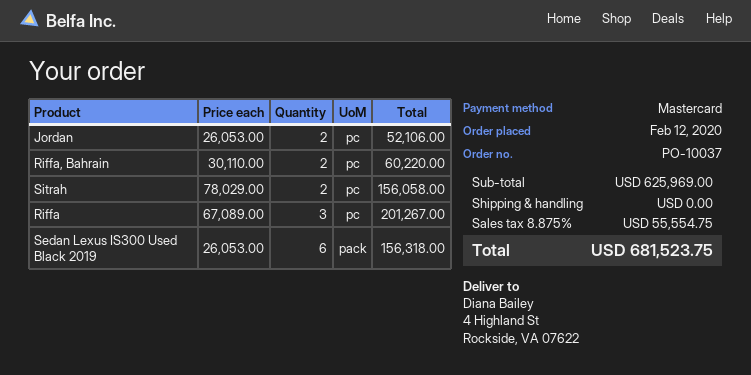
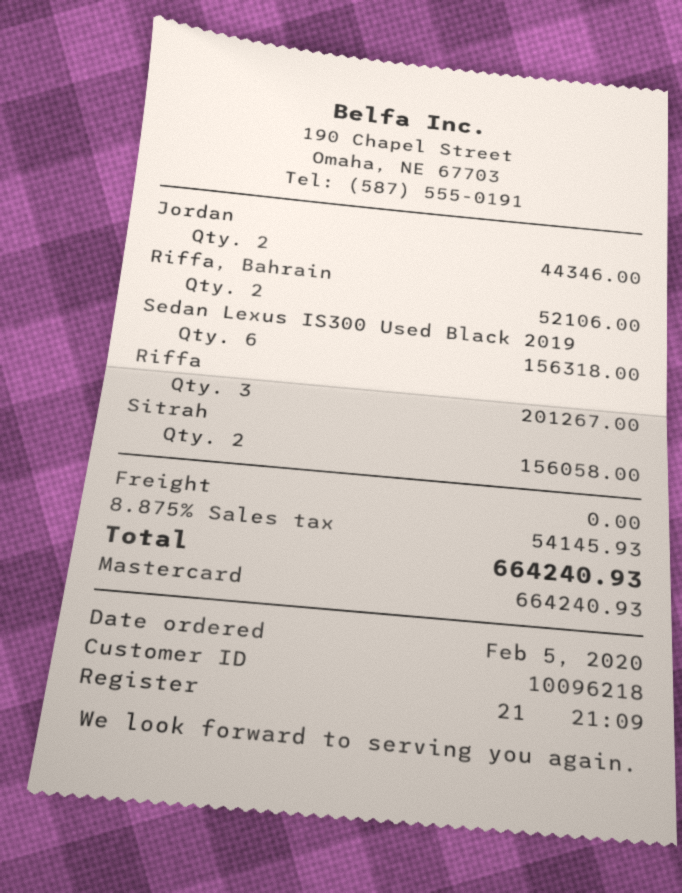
order date: 2020-02-12 -> 2020-02-05
Jordan: 2 for 52106.00 -> 2 for 44346.00
Riffa, Bahrain: 2 for 60220.00 -> 2 for 52106.00
tax: 8.875% = 55554.75 -> 8.875% = 54145.93
total: 681523.75 -> 664240.93

